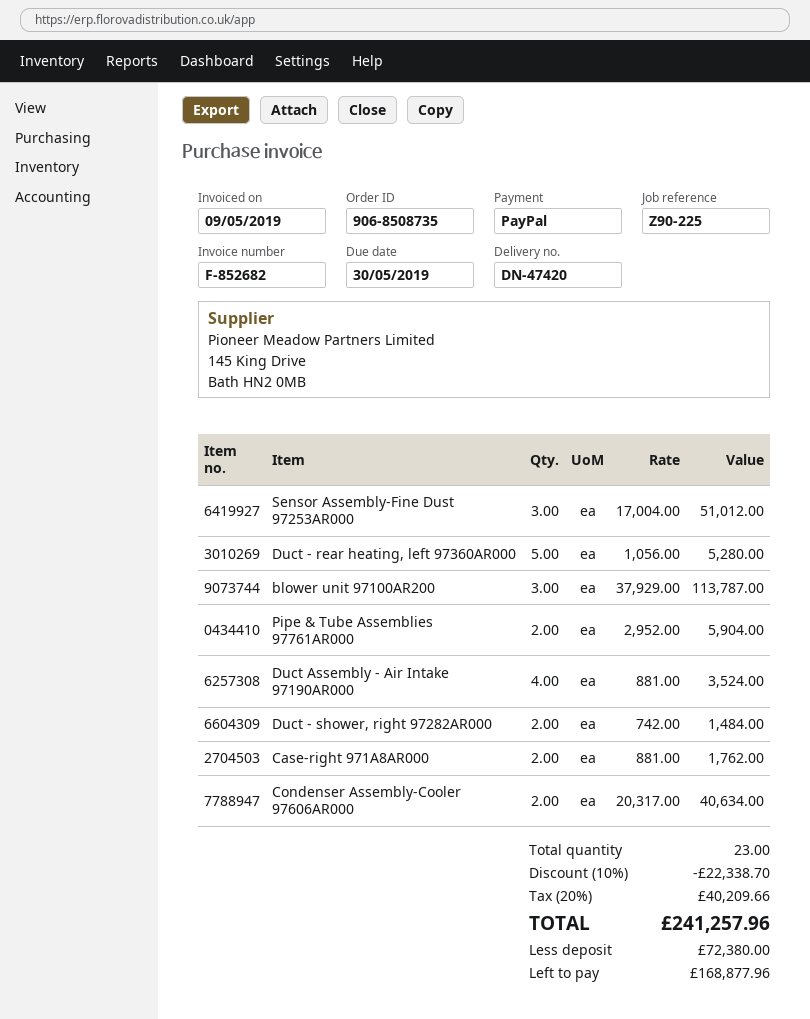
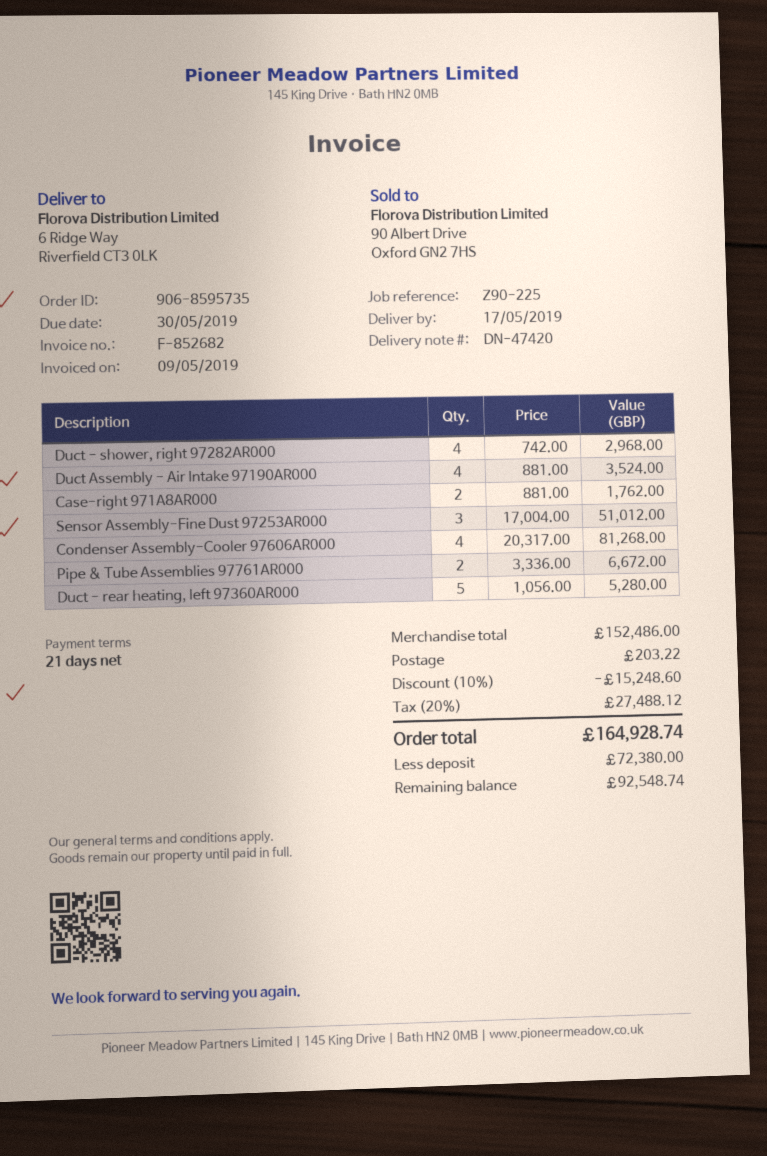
order number: 906-8508735 -> 906-8595735
blower unit 97100AR200: 3 x 37929.00 = 113787.00 -> none
Pipe & Tube Assemblies 97761AR000: 2 x 2952.00 = 5904.00 -> 2 x 3336.00 = 6672.00
Duct - shower, right 97282AR000: 2 x 742.00 = 1484.00 -> 4 x 742.00 = 2968.00
Condenser Assembly-Cooler 97606AR000: 2 x 20317.00 = 40634.00 -> 4 x 20317.00 = 81268.00
discount: 10% = 22338.70 -> 10% = 15248.60
shipping: none -> 203.22
tax: 20% = 40209.66 -> 20% = 27488.12
total: 241257.96 -> 164928.74
balance: 168877.96 -> 92548.74

